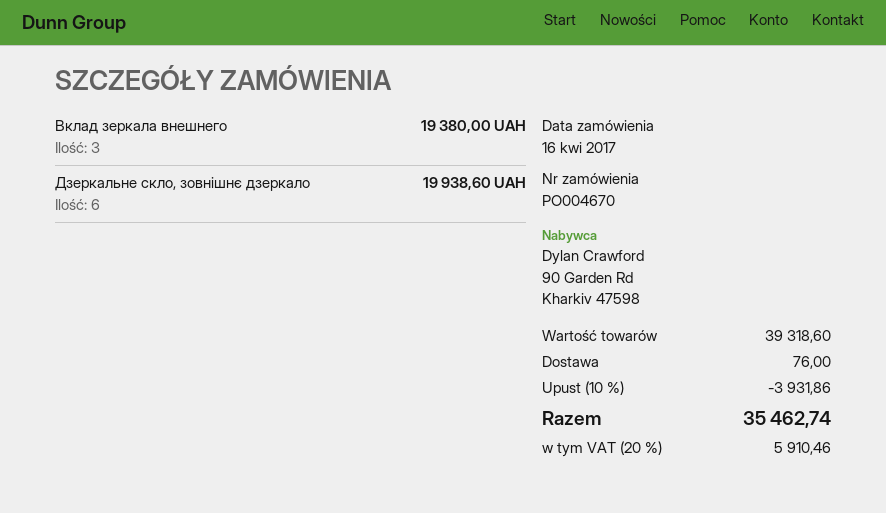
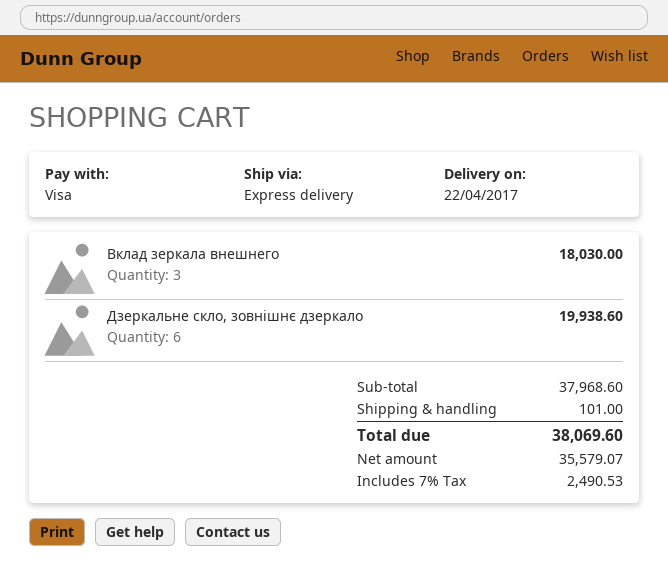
Вклад зеркала внешнего: 3 for 19380.00 -> 3 for 18030.00
subtotal: 39318.60 -> 37968.60
discount: 10% = 3931.86 -> none
shipping: 76.00 -> 101.00
tax: 20% = 5910.46 -> 7% = 2490.53
total: 35462.74 -> 38069.60

